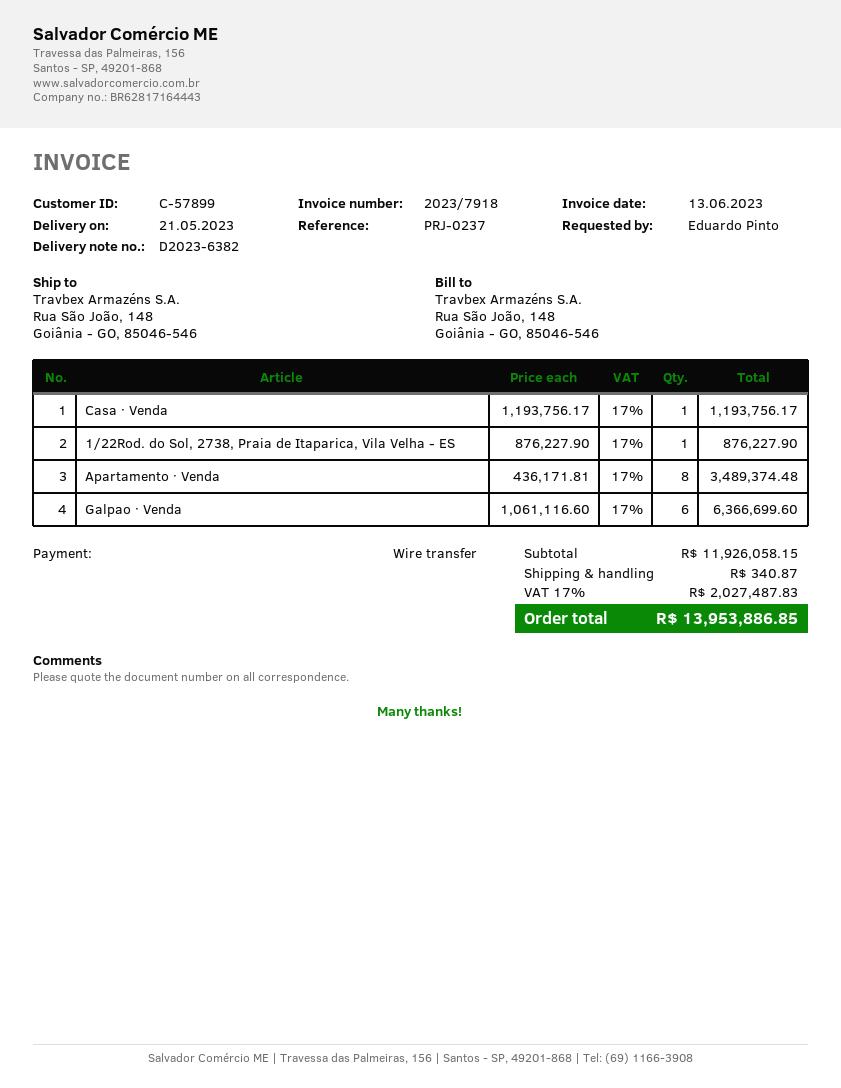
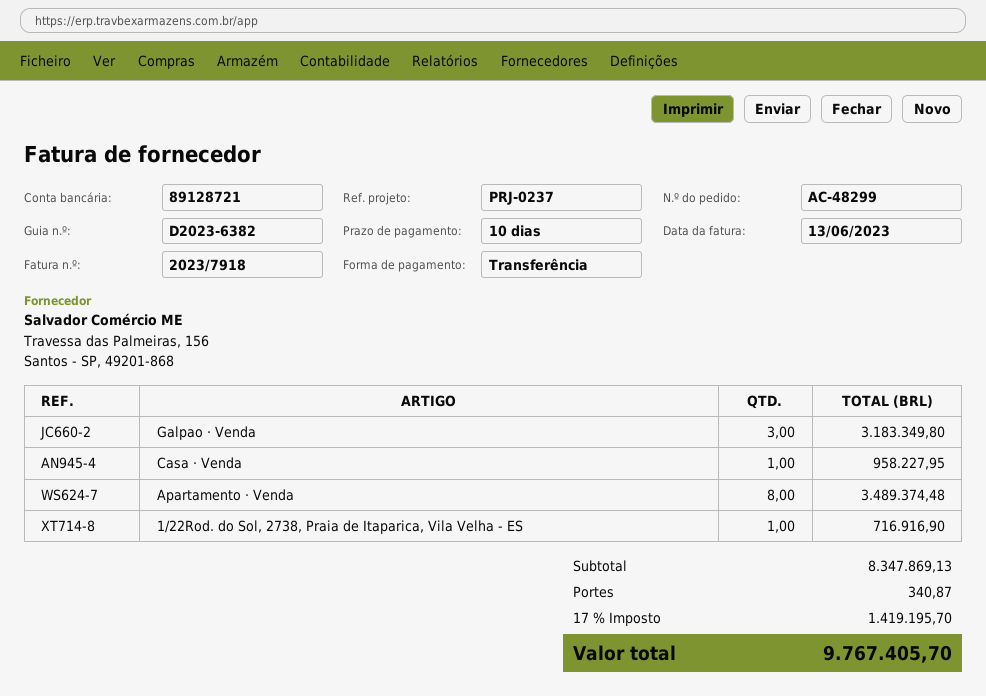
Casa · Venda: 1 for 1193756.17 -> 1 for 958227.95
1/22Rod. do Sol, 2738, Praia de Itaparica, Vila Velha - ES: 1 for 876227.90 -> 1 for 716916.90
Galpao · Venda: 6 for 6366699.60 -> 3 for 3183349.80
subtotal: 11926058.15 -> 8347869.13
tax: 17% = 2027487.83 -> 17% = 1419195.70
total: 13953886.85 -> 9767405.70

